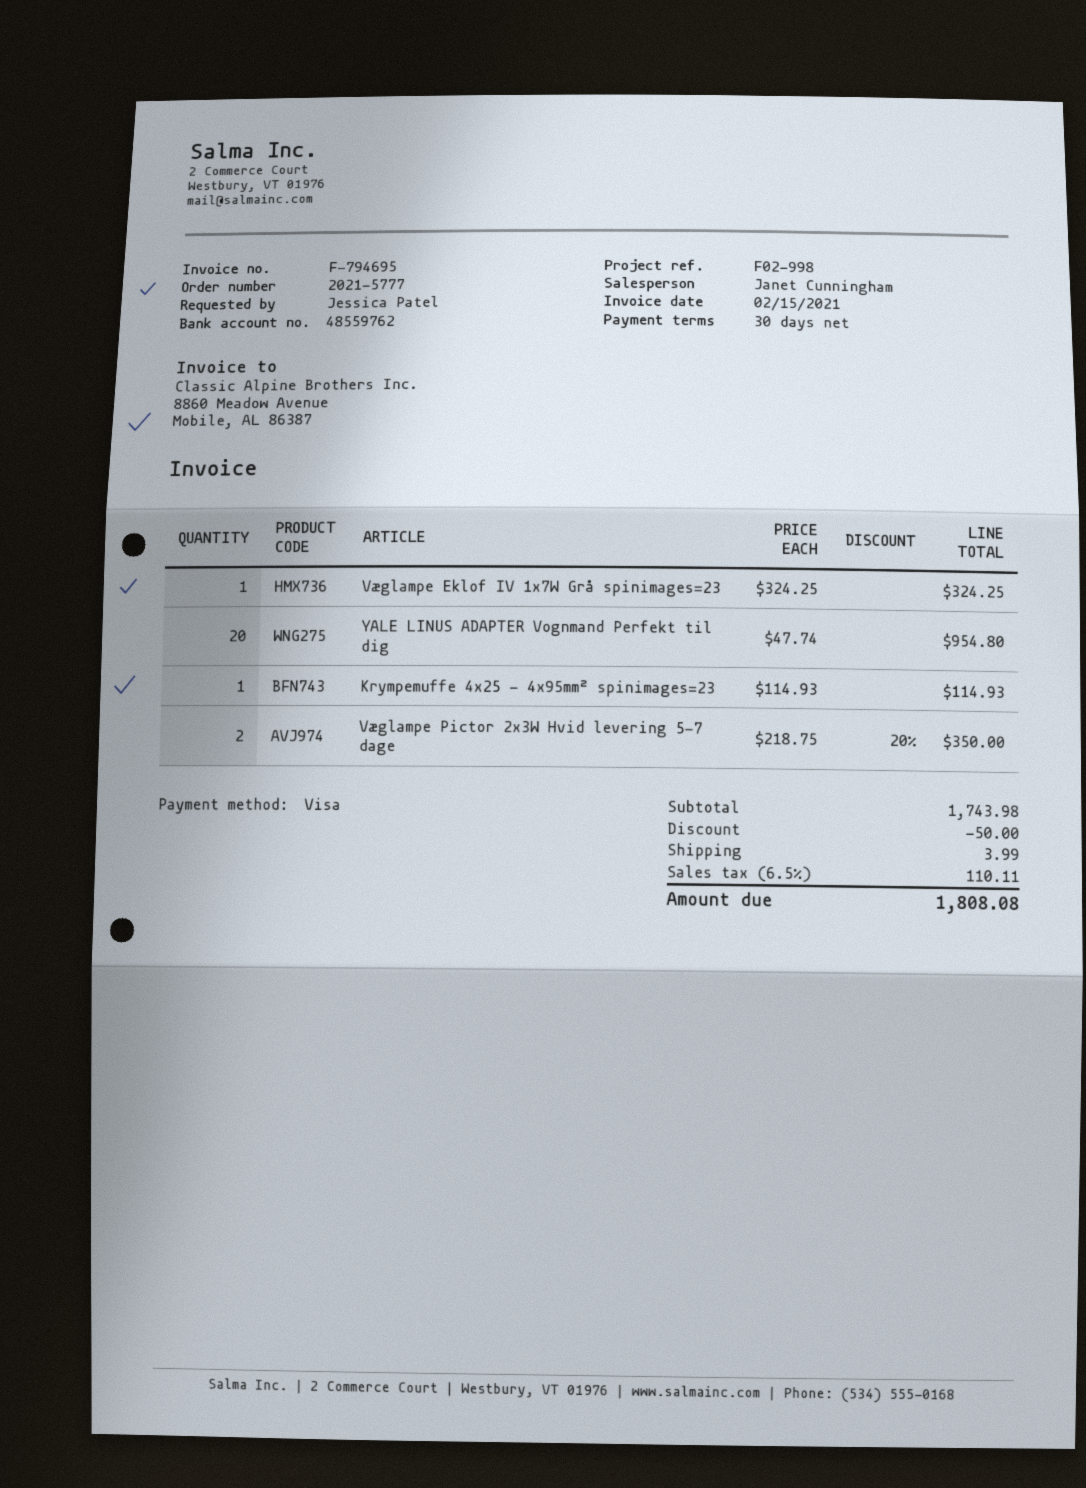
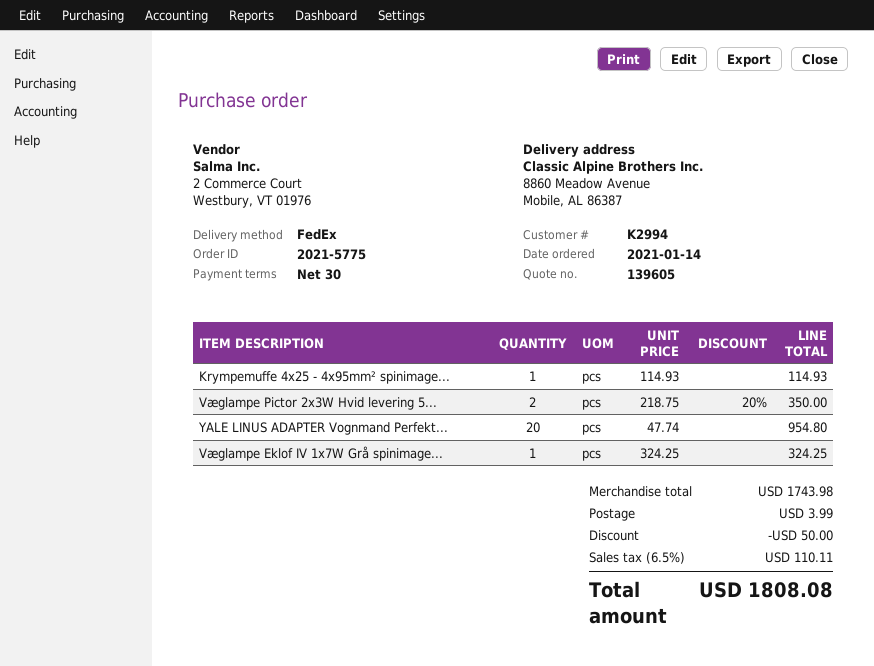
order number: 2021-5777 -> 2021-5775

